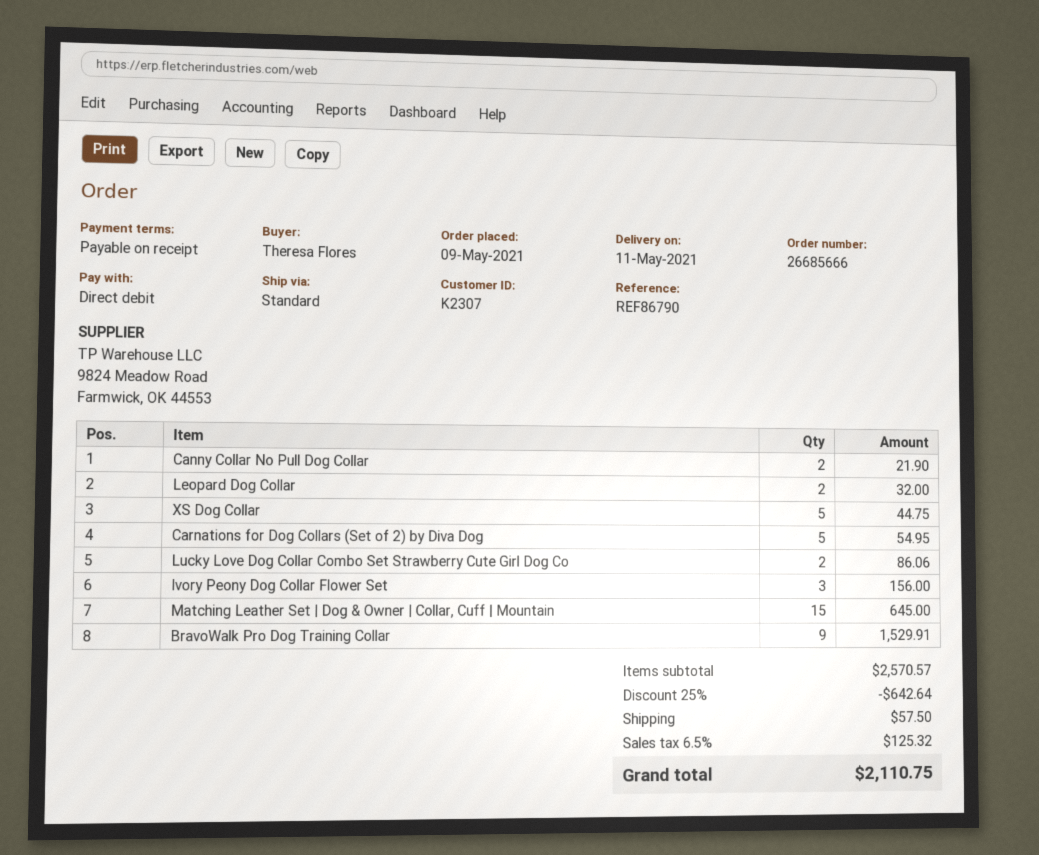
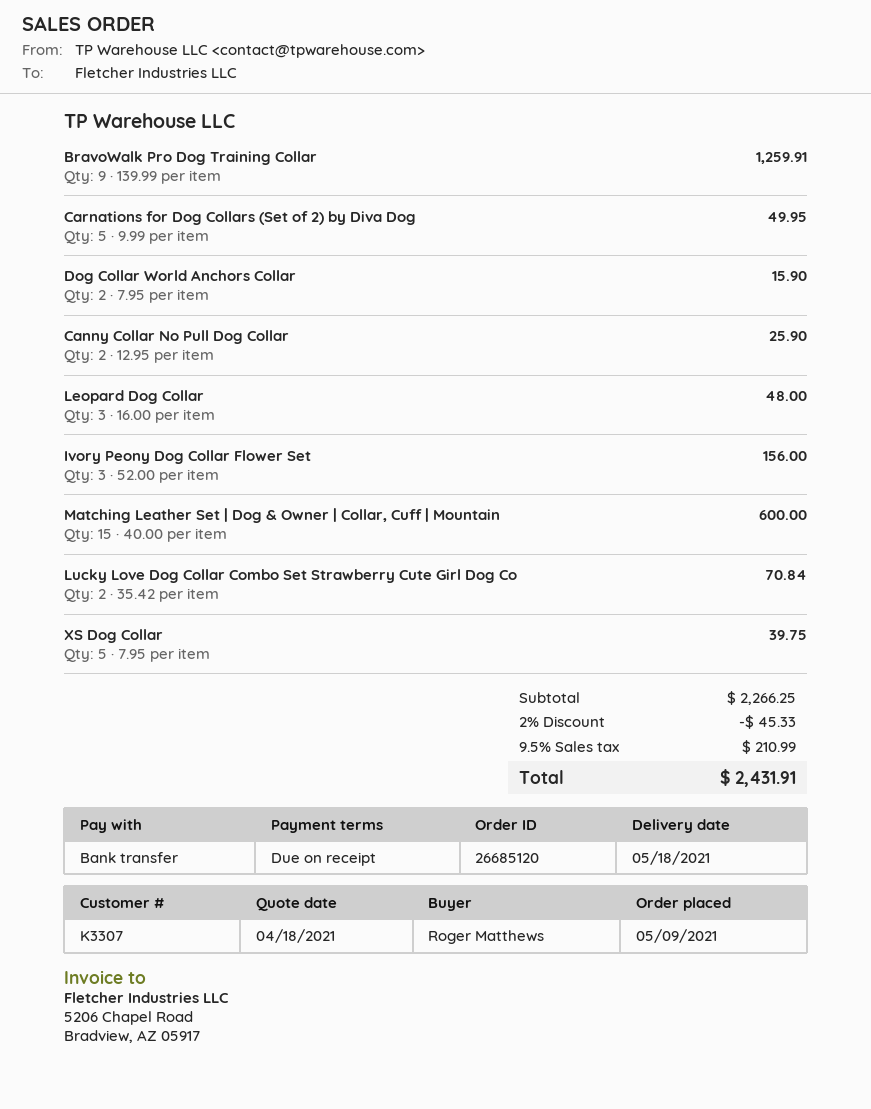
order number: 26685666 -> 26685120
delivery date: 2021-05-11 -> 2021-05-18
customer number: K2307 -> K3307
ordered by: Theresa Flores -> Roger Matthews
payment method: direct debit -> bank transfer
Canny Collar No Pull Dog Collar: 2 for 21.90 -> 2 for 25.90
Leopard Dog Collar: 2 for 32.00 -> 3 for 48.00
XS Dog Collar: 5 for 44.75 -> 5 for 39.75
Carnations for Dog Collars (Set of 2) by Diva Dog: 5 for 54.95 -> 5 for 49.95
Lucky Love Dog Collar Combo Set Strawberry Cute Girl Dog Co: 2 for 86.06 -> 2 for 70.84
Matching Leather Set | Dog & Owner | Collar, Cuff | Mountain: 15 for 645.00 -> 15 for 600.00
BravoWalk Pro Dog Training Collar: 9 for 1529.91 -> 9 for 1259.91
Dog Collar World Anchors Collar: none -> 2 for 15.90
subtotal: 2570.57 -> 2266.25
discount: 25% = 642.64 -> 2% = 45.33
shipping: 57.50 -> none
tax: 6.5% = 125.32 -> 9.5% = 210.99
total: 2110.75 -> 2431.91

